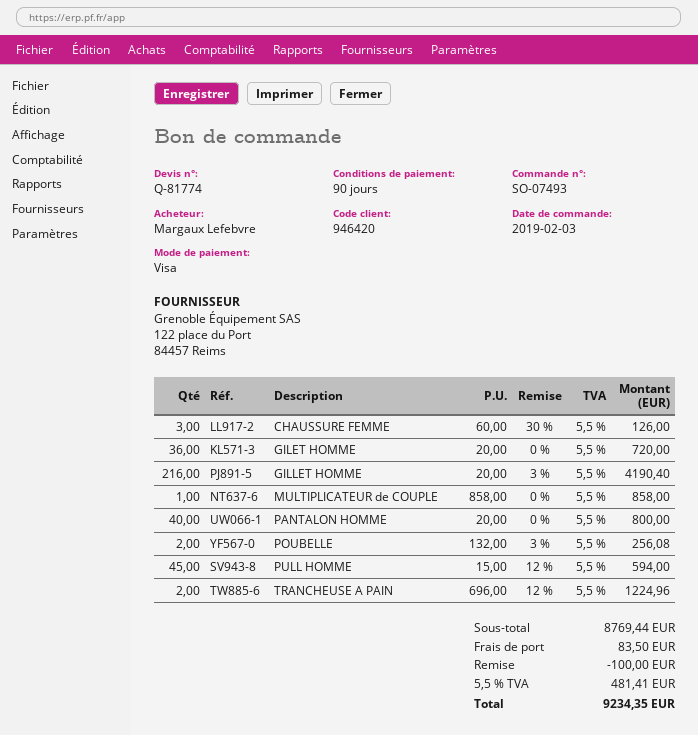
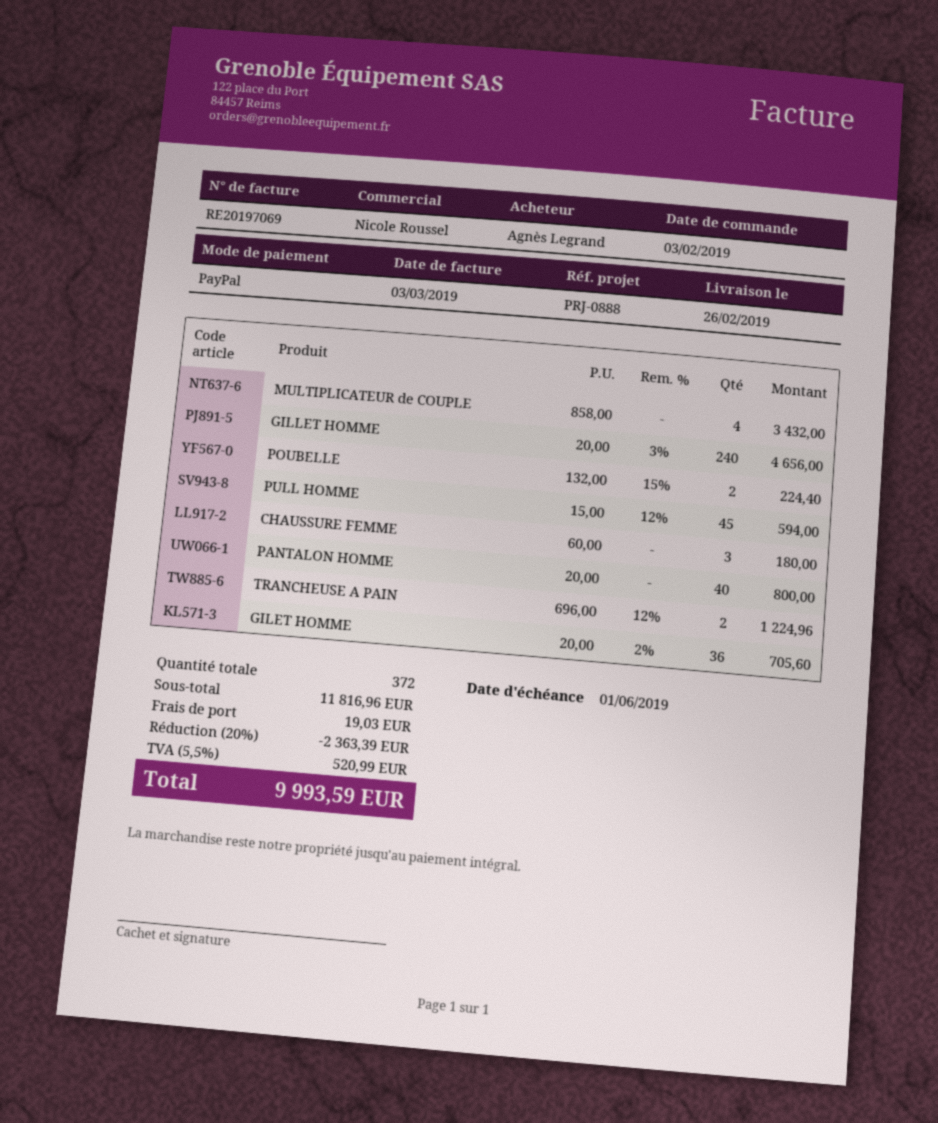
ordered by: Margaux Lefebvre -> Agnès Legrand
payment method: Visa -> PayPal
CHAUSSURE FEMME: 3 x 60.00 - 30% = 126.00 -> 3 x 60.00 = 180.00
GILET HOMME: 36 x 20.00 = 720.00 -> 36 x 20.00 - 2% = 705.60
GILLET HOMME: 216 x 20.00 - 3% = 4190.40 -> 240 x 20.00 - 3% = 4656.00
MULTIPLICATEUR de COUPLE: 1 x 858.00 = 858.00 -> 4 x 858.00 = 3432.00
POUBELLE: 2 x 132.00 - 3% = 256.08 -> 2 x 132.00 - 15% = 224.40
subtotal: 8769.44 -> 11816.96
discount: 100.00 -> 2363.39
shipping: 83.50 -> 19.03
tax: 5.5% = 481.41 -> 5.5% = 520.99
total: 9234.35 -> 9993.59

